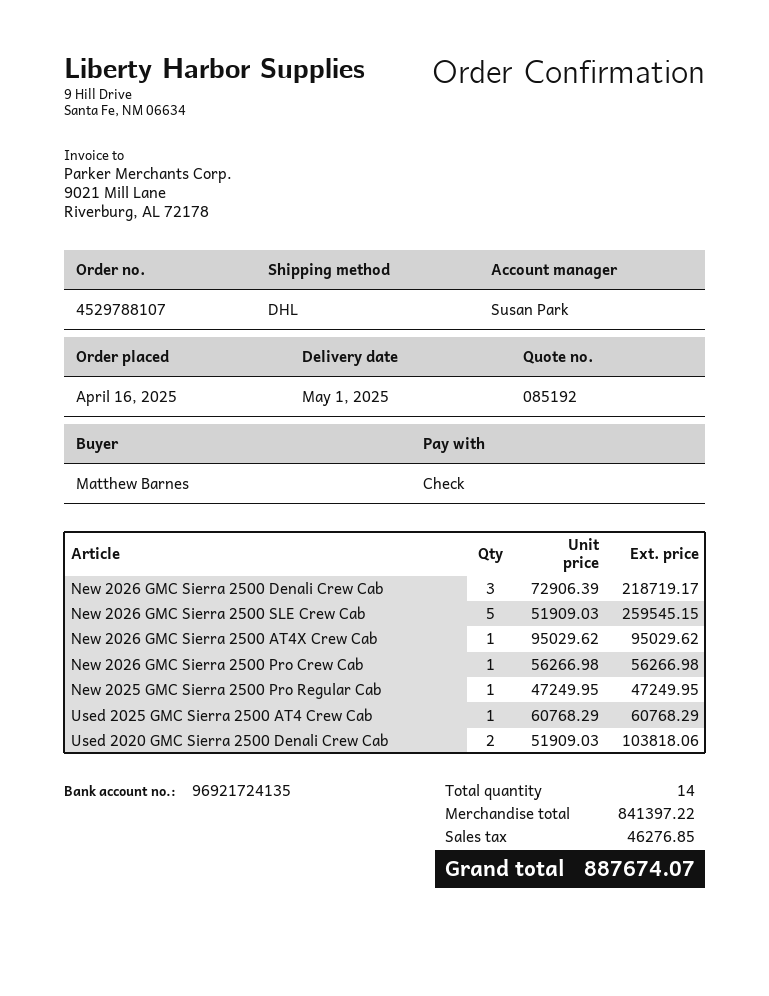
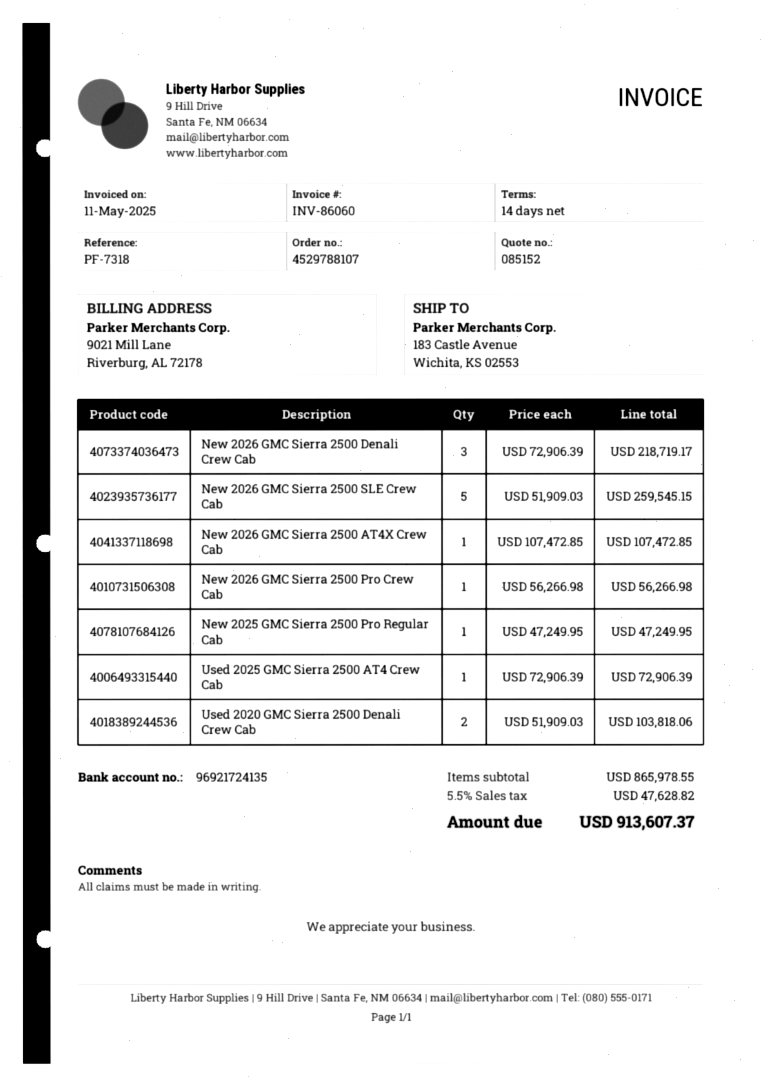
quote number: 085192 -> 085152
New 2026 GMC Sierra 2500 AT4X Crew Cab: 1 x 95029.62 = 95029.62 -> 1 x 107472.85 = 107472.85
Used 2025 GMC Sierra 2500 AT4 Crew Cab: 1 x 60768.29 = 60768.29 -> 1 x 72906.39 = 72906.39
subtotal: 841397.22 -> 865978.55
tax: 46276.85 -> 47628.82
total: 887674.07 -> 913607.37

